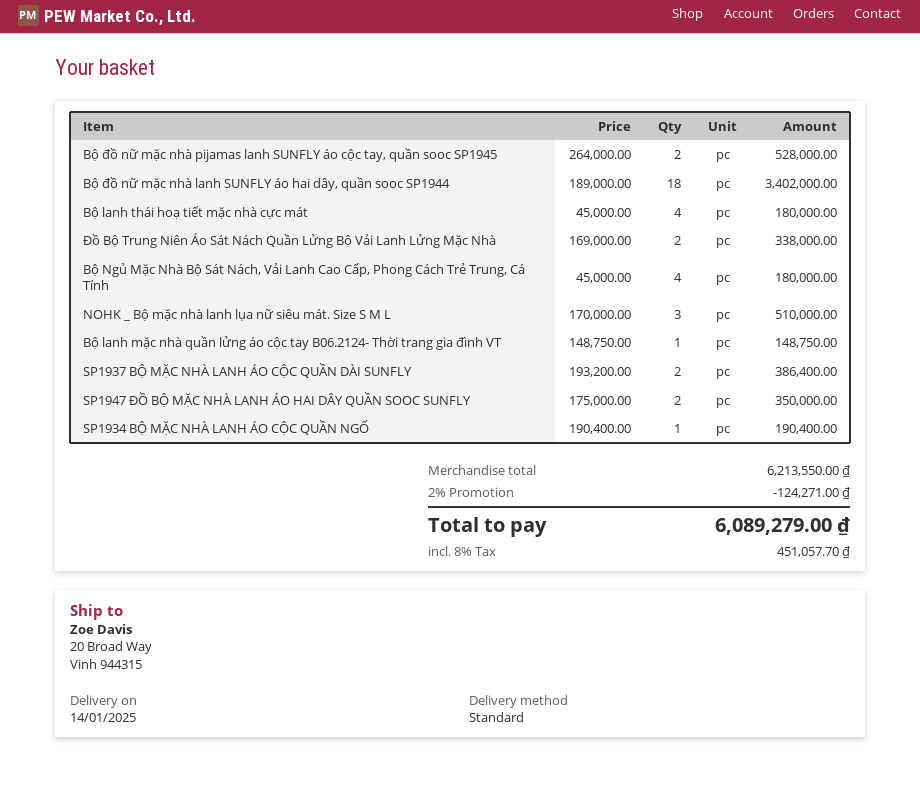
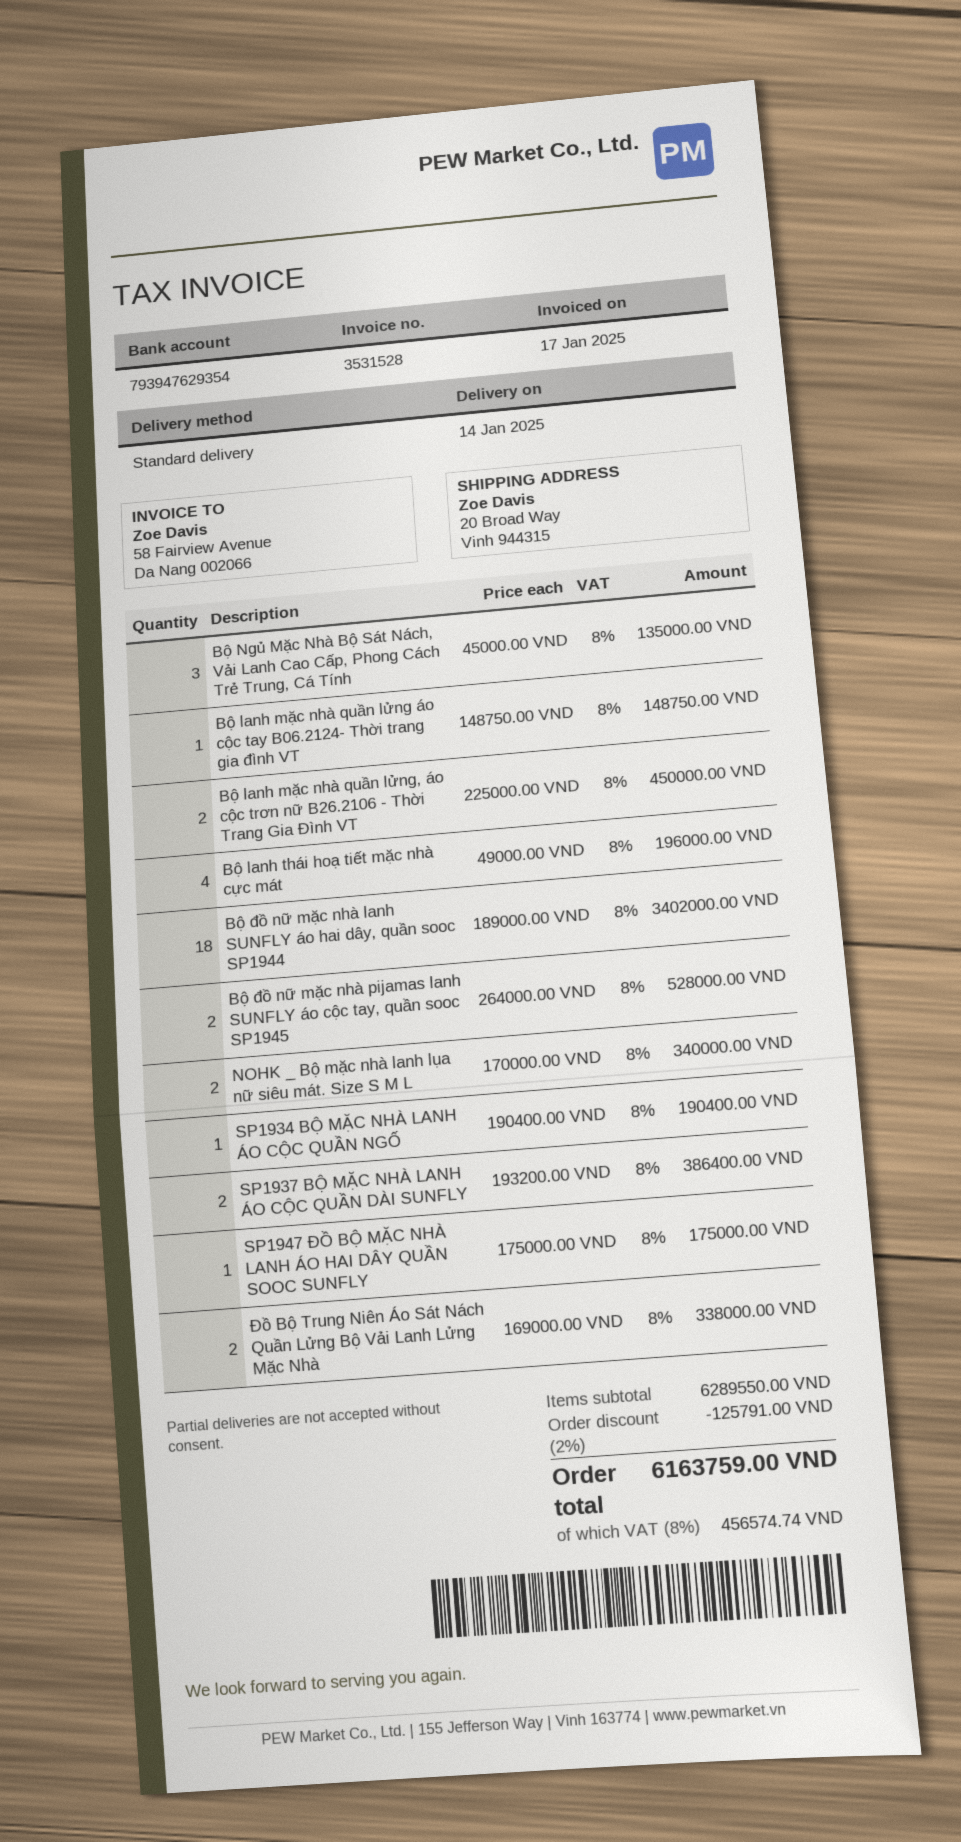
Bộ lanh thái hoạ tiết mặc nhà cực mát: 4 x 45000.00 = 180000.00 -> 4 x 49000.00 = 196000.00
Bộ Ngủ Mặc Nhà Bộ Sát Nách, Vải Lanh Cao Cấp, Phong Cách Trẻ Trung, Cá Tính: 4 x 45000.00 = 180000.00 -> 3 x 45000.00 = 135000.00
NOHK _ Bộ mặc nhà lanh lụa nữ siêu mát. Size S M L: 3 x 170000.00 = 510000.00 -> 2 x 170000.00 = 340000.00
SP1947 ĐỒ BỘ MẶC NHÀ LANH ÁO HAI DÂY QUẦN SOOC SUNFLY: 2 x 175000.00 = 350000.00 -> 1 x 175000.00 = 175000.00
Bộ lanh mặc nhà quần lửng, áo cộc trơn nữ B26.2106 - Thời Trang Gia Đình VT: none -> 2 x 225000.00 = 450000.00
subtotal: 6213550.00 -> 6289550.00
discount: 2% = 124271.00 -> 2% = 125791.00
tax: 8% = 451057.70 -> 8% = 456574.74
total: 6089279.00 -> 6163759.00

